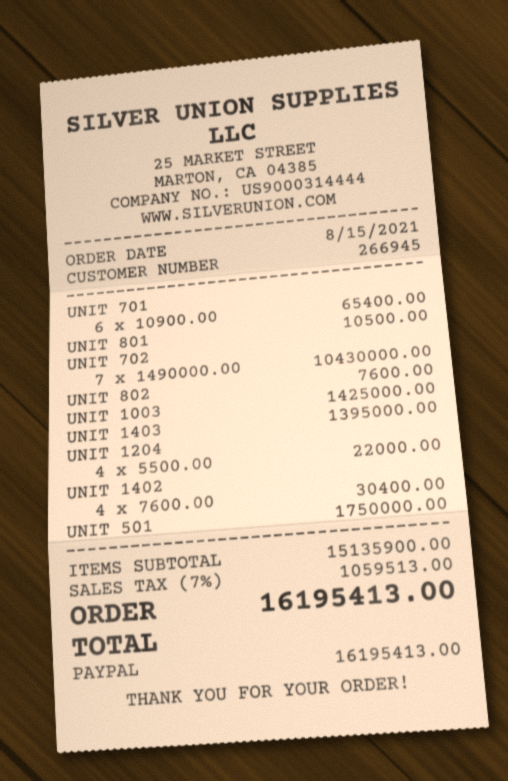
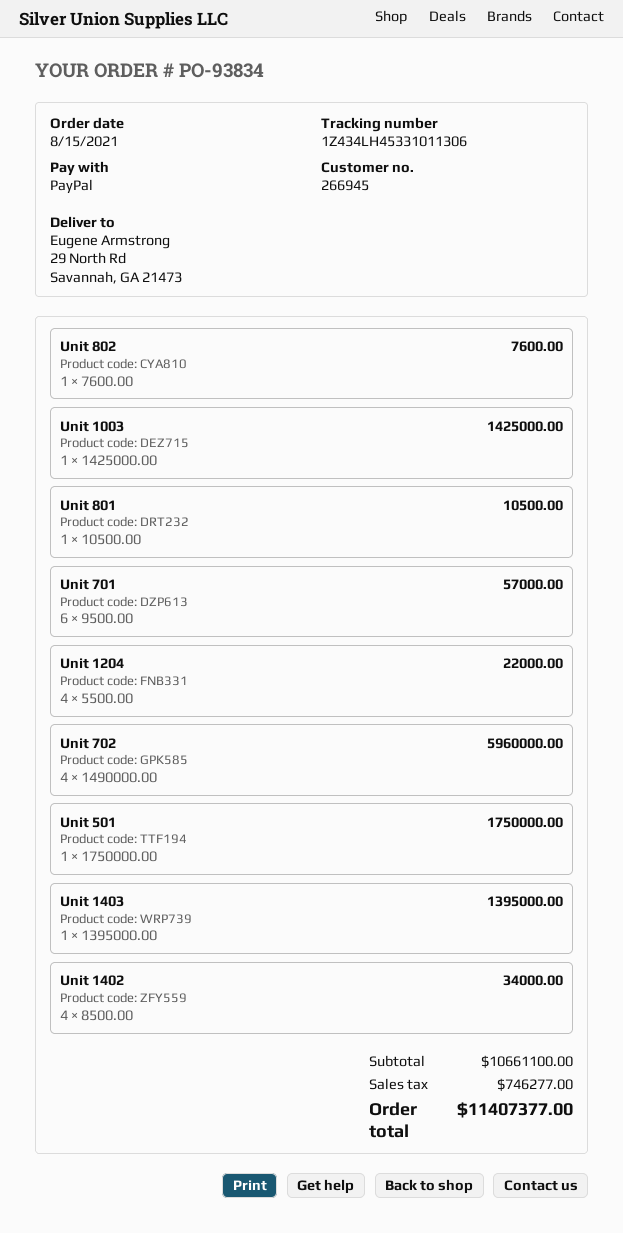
UNIT 701: 6 x 10900.00 = 65400.00 -> 6 x 9500.00 = 57000.00
UNIT 702: 7 x 1490000.00 = 10430000.00 -> 4 x 1490000.00 = 5960000.00
UNIT 1402: 4 x 7600.00 = 30400.00 -> 4 x 8500.00 = 34000.00
subtotal: 15135900.00 -> 10661100.00
tax: 1059513.00 -> 746277.00
total: 16195413.00 -> 11407377.00

